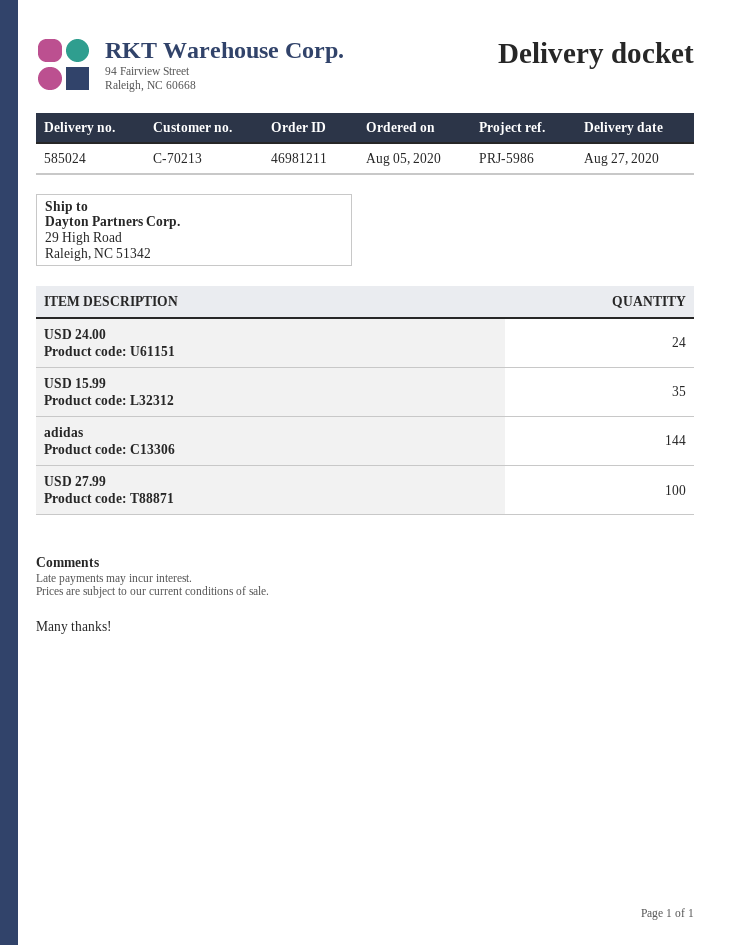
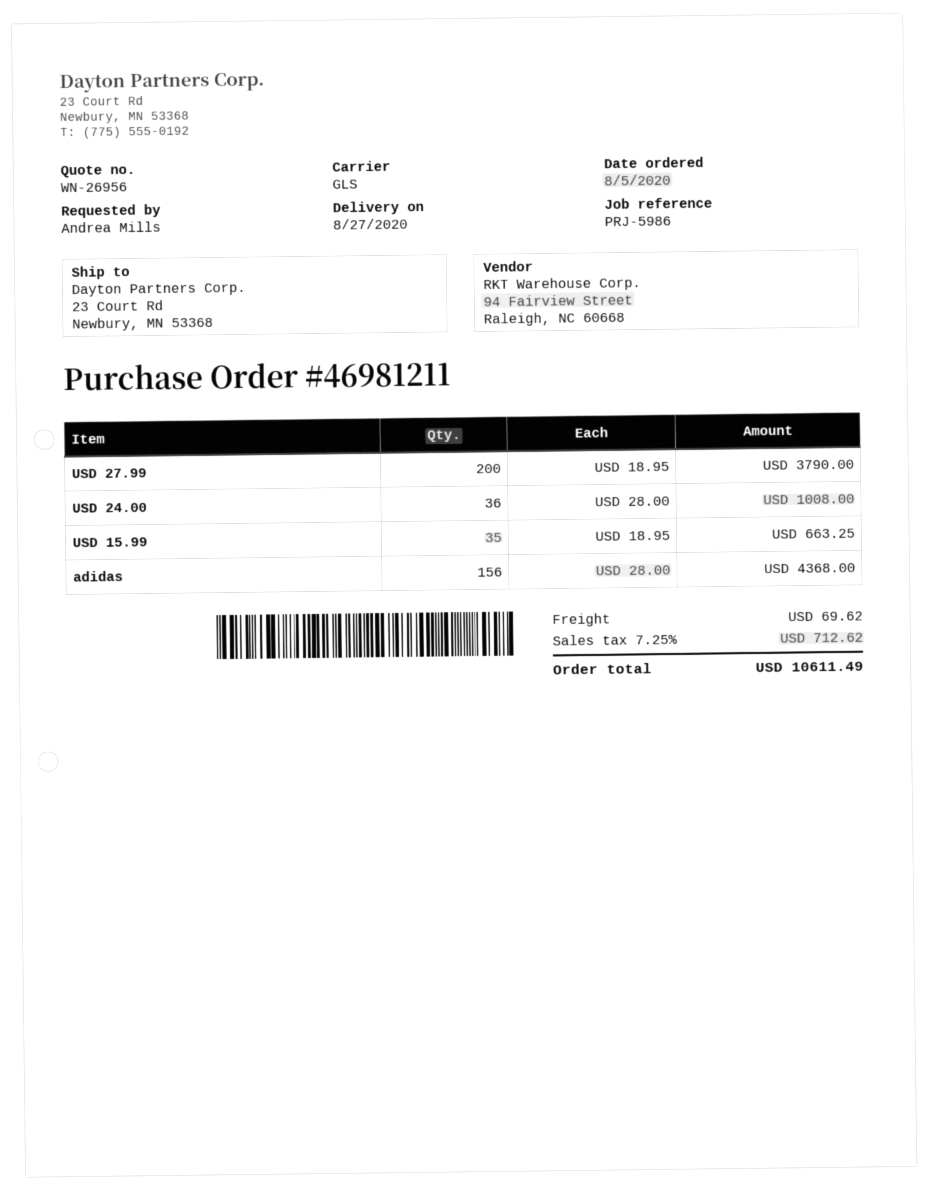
ship to: 29 High Road, Raleigh, NC 51342 -> 23 Court Rd, Newbury, MN 53368
USD 24.00: 24 -> 36
adidas: 144 -> 156
USD 27.99: 100 -> 200

